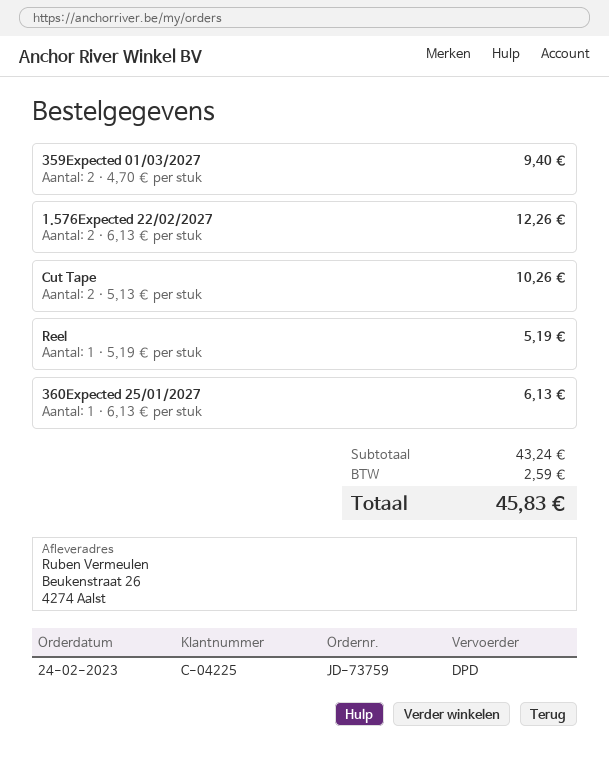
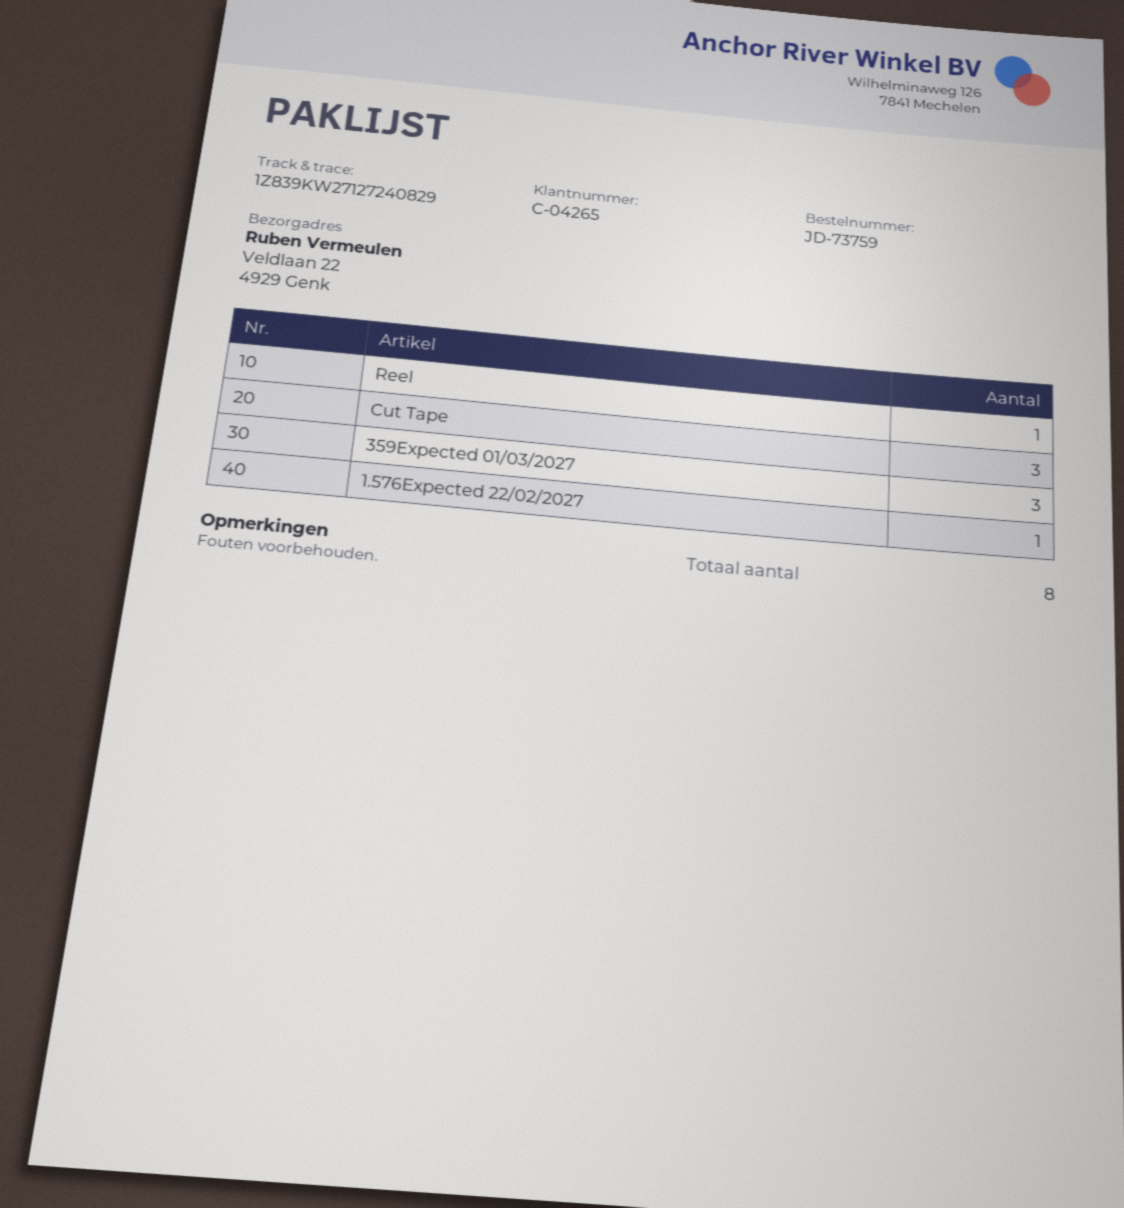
customer number: C-04225 -> C-04265
ship to: Beukenstraat 26, 4274 Aalst -> Veldlaan 22, 4929 Genk
359Expected 01/03/2027: 2 -> 3
1.576Expected 22/02/2027: 2 -> 1
Cut Tape: 2 -> 3
360Expected 25/01/2027: 1 -> none

